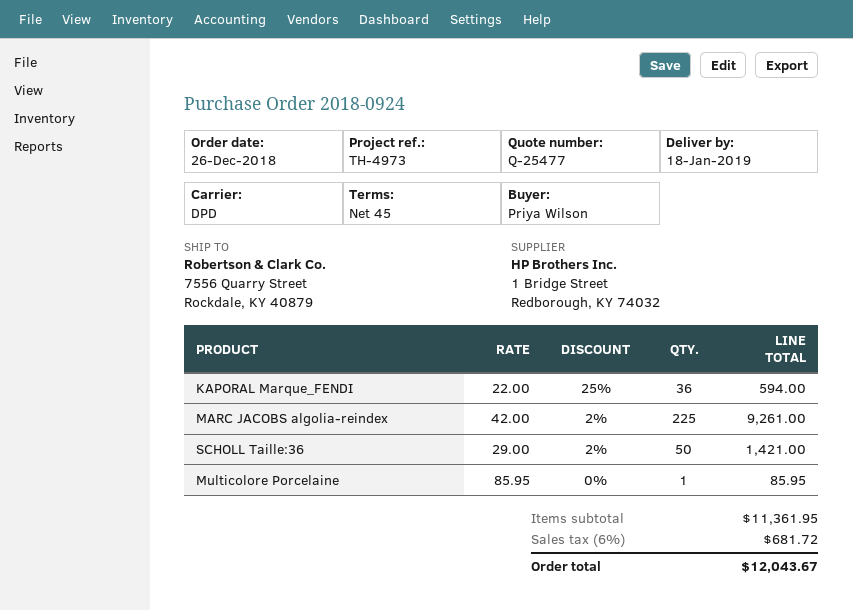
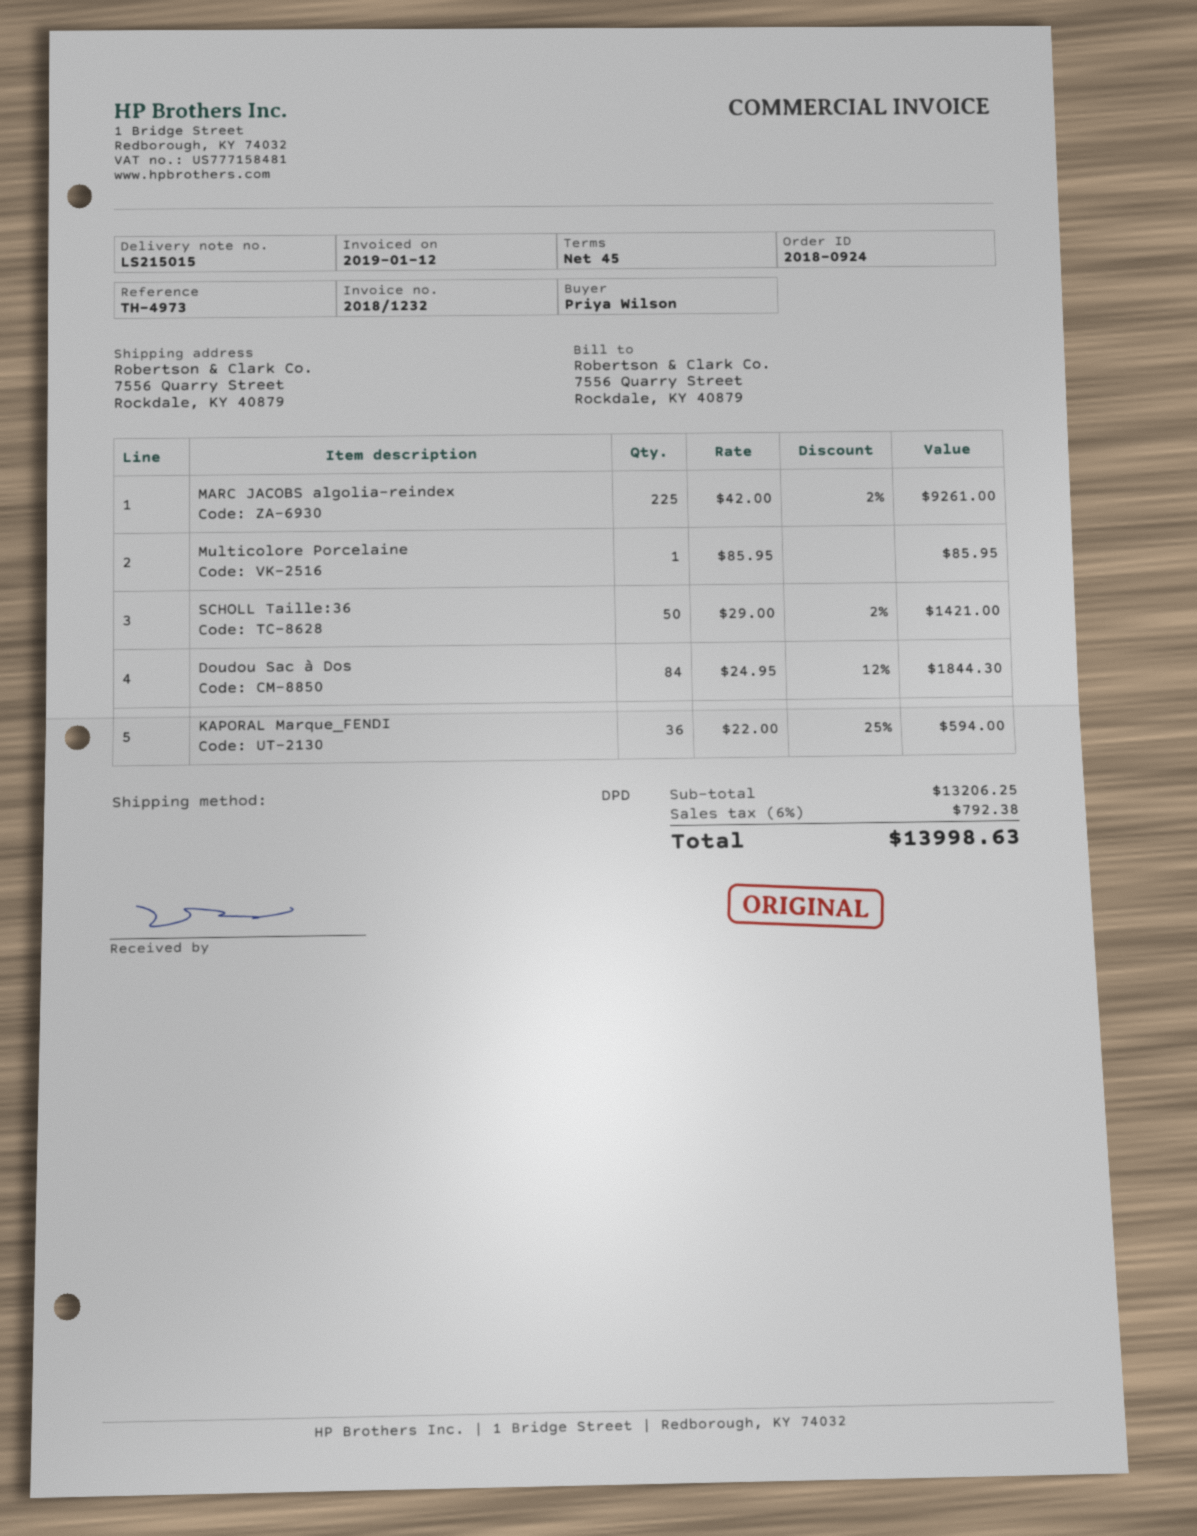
Doudou Sac à Dos: none -> 84 x 24.95 - 12% = 1844.30
subtotal: 11361.95 -> 13206.25
tax: 6% = 681.72 -> 6% = 792.38
total: 12043.67 -> 13998.63

